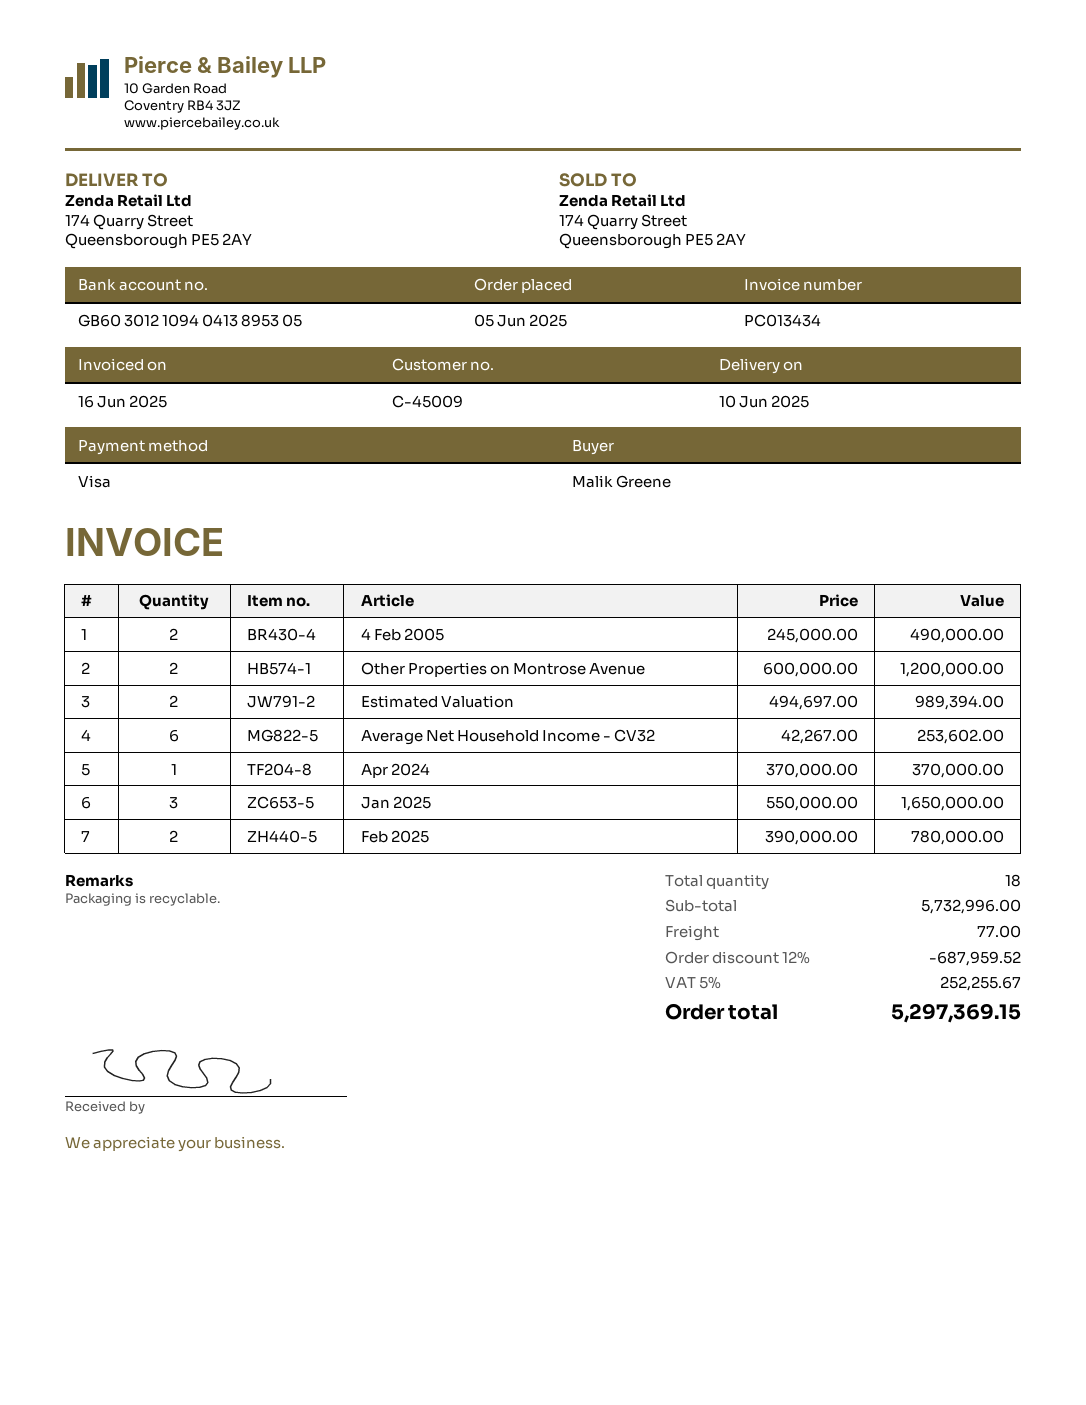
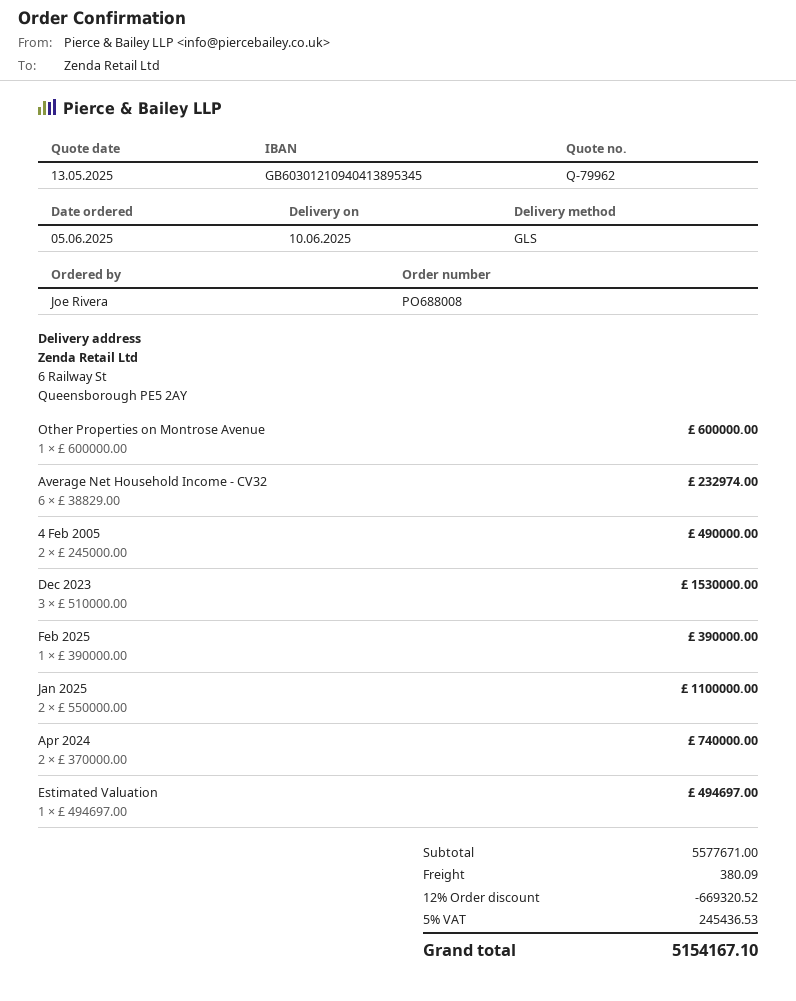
ordered by: Malik Greene -> Joe Rivera
bank account: GB60301210940413895305 -> GB60301210940413895345
ship to: 174 Quarry Street, Queensborough PE5 2AY -> 6 Railway St, Queensborough PE5 2AY
Other Properties on Montrose Avenue: 2 x 600000.00 = 1200000.00 -> 1 x 600000.00 = 600000.00
Estimated Valuation: 2 x 494697.00 = 989394.00 -> 1 x 494697.00 = 494697.00
Average Net Household Income - CV32: 6 x 42267.00 = 253602.00 -> 6 x 38829.00 = 232974.00
Apr 2024: 1 x 370000.00 = 370000.00 -> 2 x 370000.00 = 740000.00
Jan 2025: 3 x 550000.00 = 1650000.00 -> 2 x 550000.00 = 1100000.00
Feb 2025: 2 x 390000.00 = 780000.00 -> 1 x 390000.00 = 390000.00
Dec 2023: none -> 3 x 510000.00 = 1530000.00
subtotal: 5732996.00 -> 5577671.00
discount: 12% = 687959.52 -> 12% = 669320.52
shipping: 77.00 -> 380.09
tax: 5% = 252255.67 -> 5% = 245436.53
total: 5297369.15 -> 5154167.10

